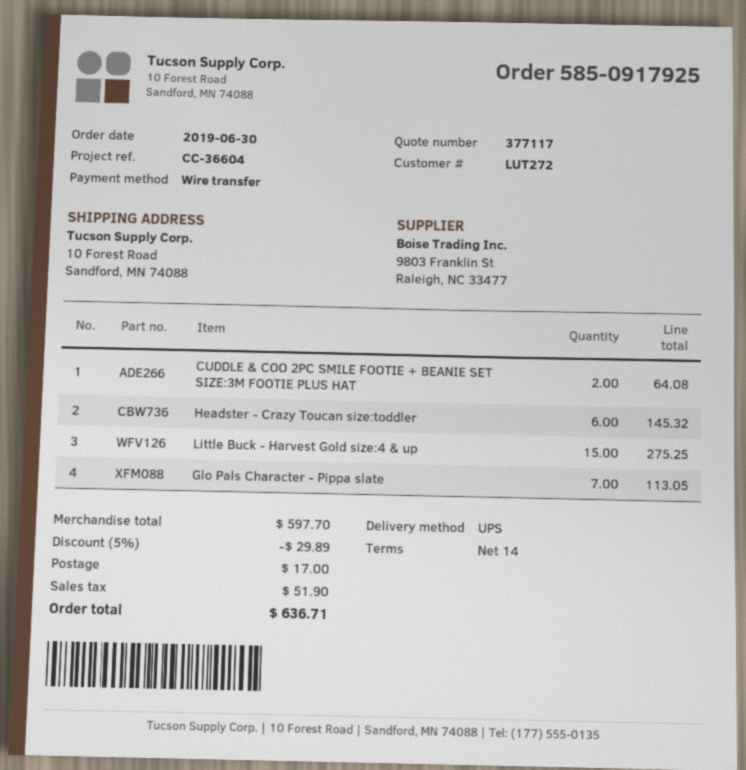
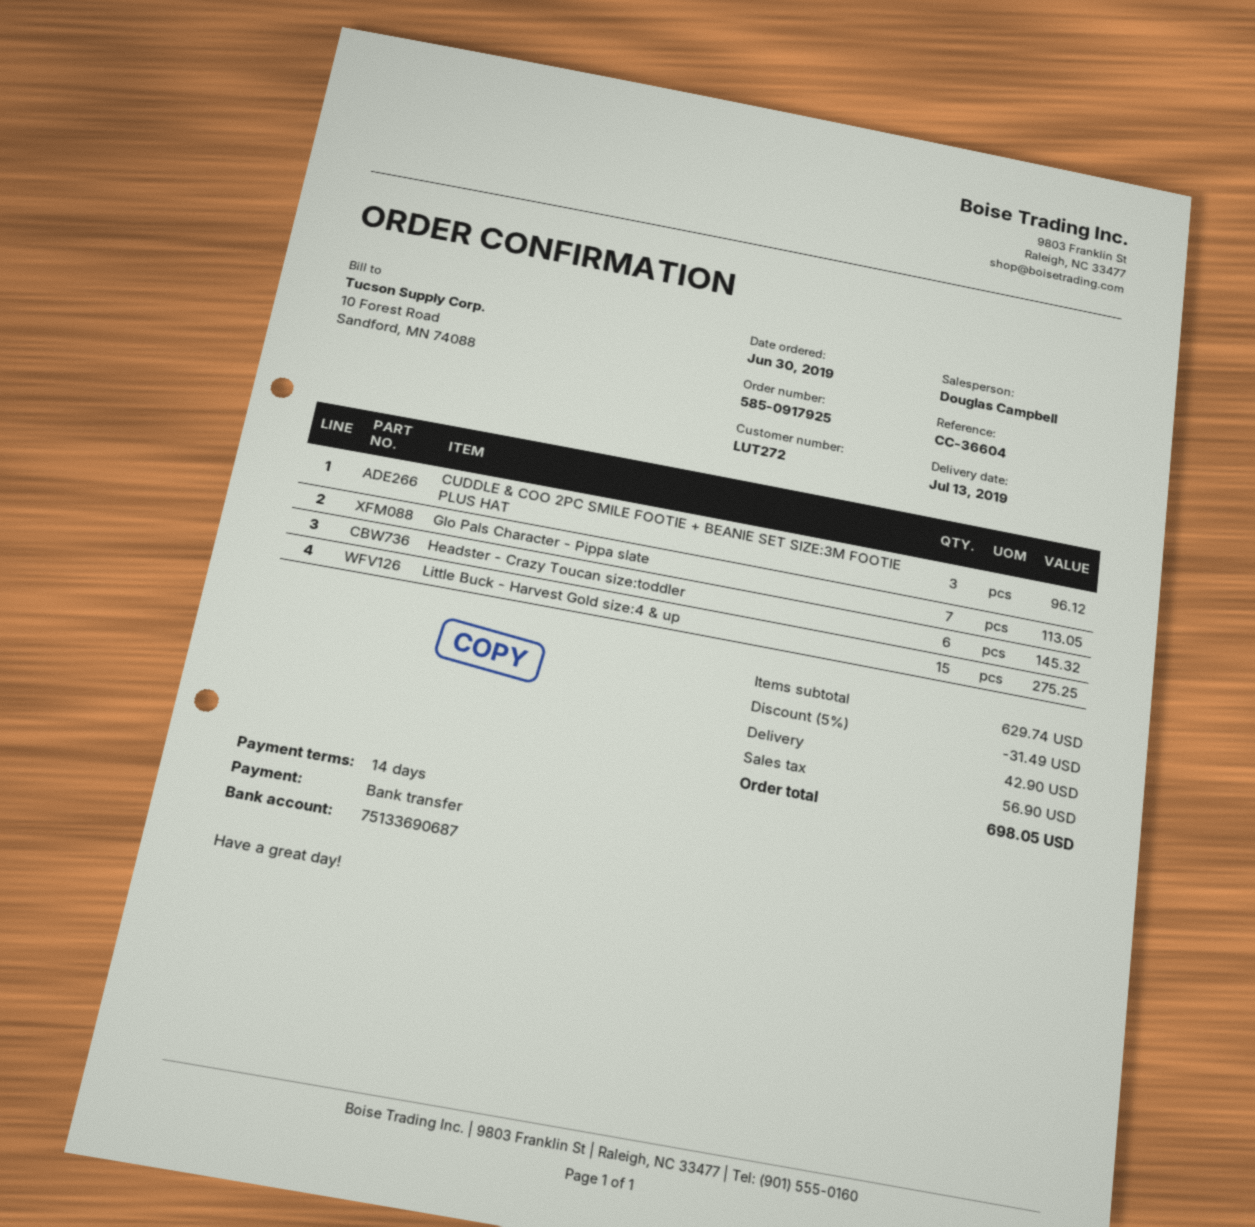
CUDDLE & COO 2PC SMILE FOOTIE + BEANIE SET SIZE:3M FOOTIE PLUS HAT: 2 for 64.08 -> 3 for 96.12
subtotal: 597.70 -> 629.74
discount: 5% = 29.89 -> 5% = 31.49
shipping: 17.00 -> 42.90
tax: 51.90 -> 56.90
total: 636.71 -> 698.05

